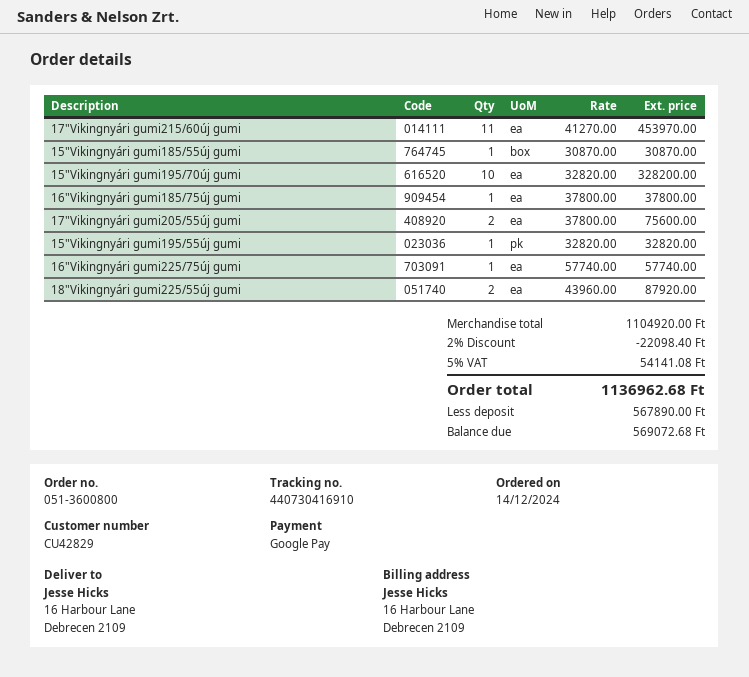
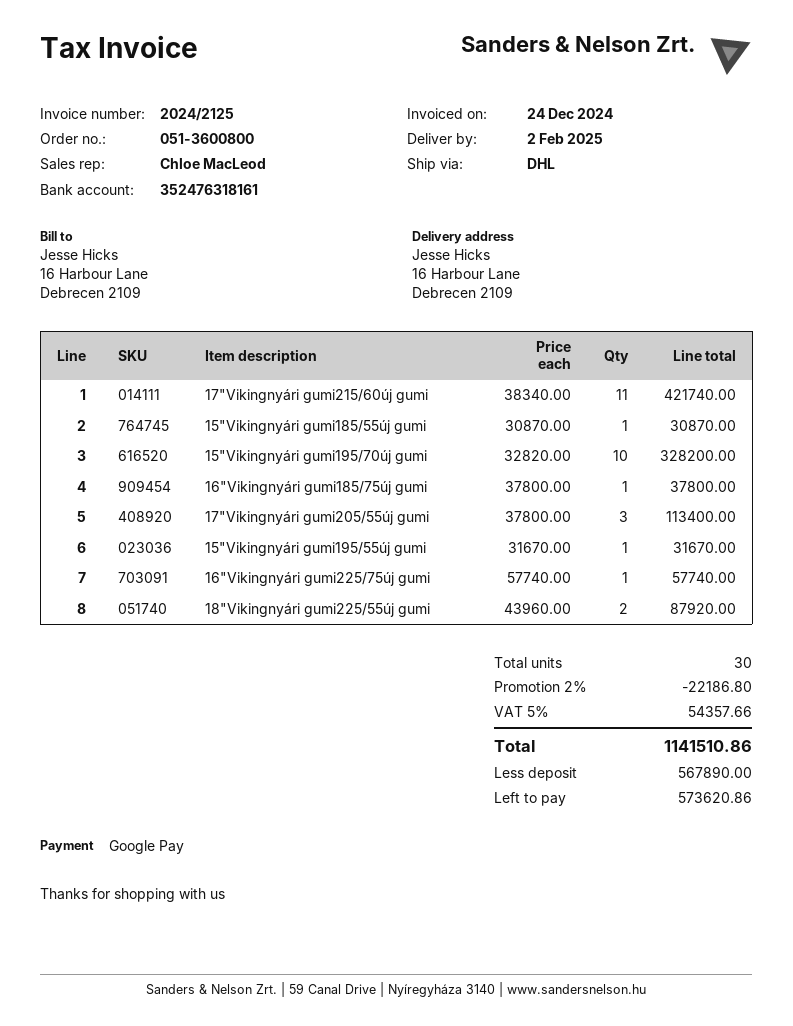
17"Vikingnyári gumi215/60új gumi: 11 x 41270.00 = 453970.00 -> 11 x 38340.00 = 421740.00
17"Vikingnyári gumi205/55új gumi: 2 x 37800.00 = 75600.00 -> 3 x 37800.00 = 113400.00
15"Vikingnyári gumi195/55új gumi: 1 x 32820.00 = 32820.00 -> 1 x 31670.00 = 31670.00
discount: 2% = 22098.40 -> 2% = 22186.80
tax: 5% = 54141.08 -> 5% = 54357.66
total: 1136962.68 -> 1141510.86
balance: 569072.68 -> 573620.86

